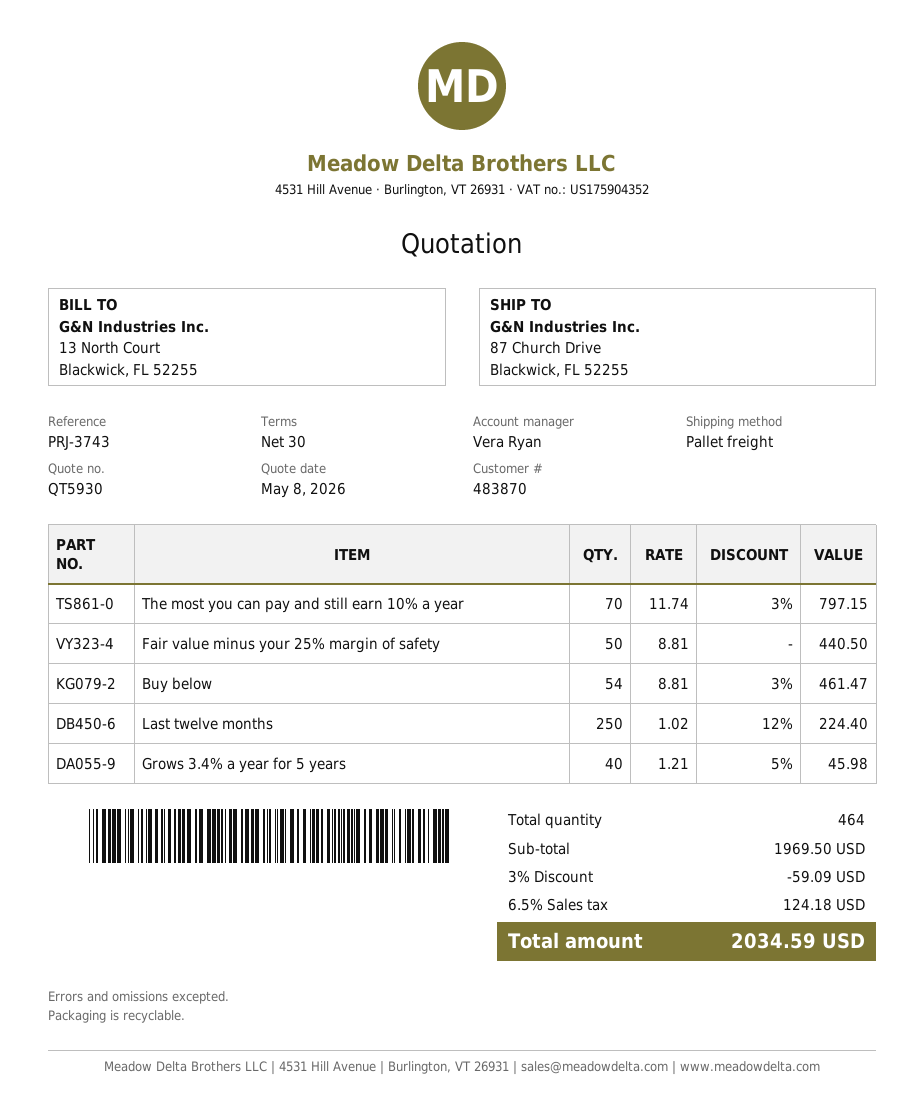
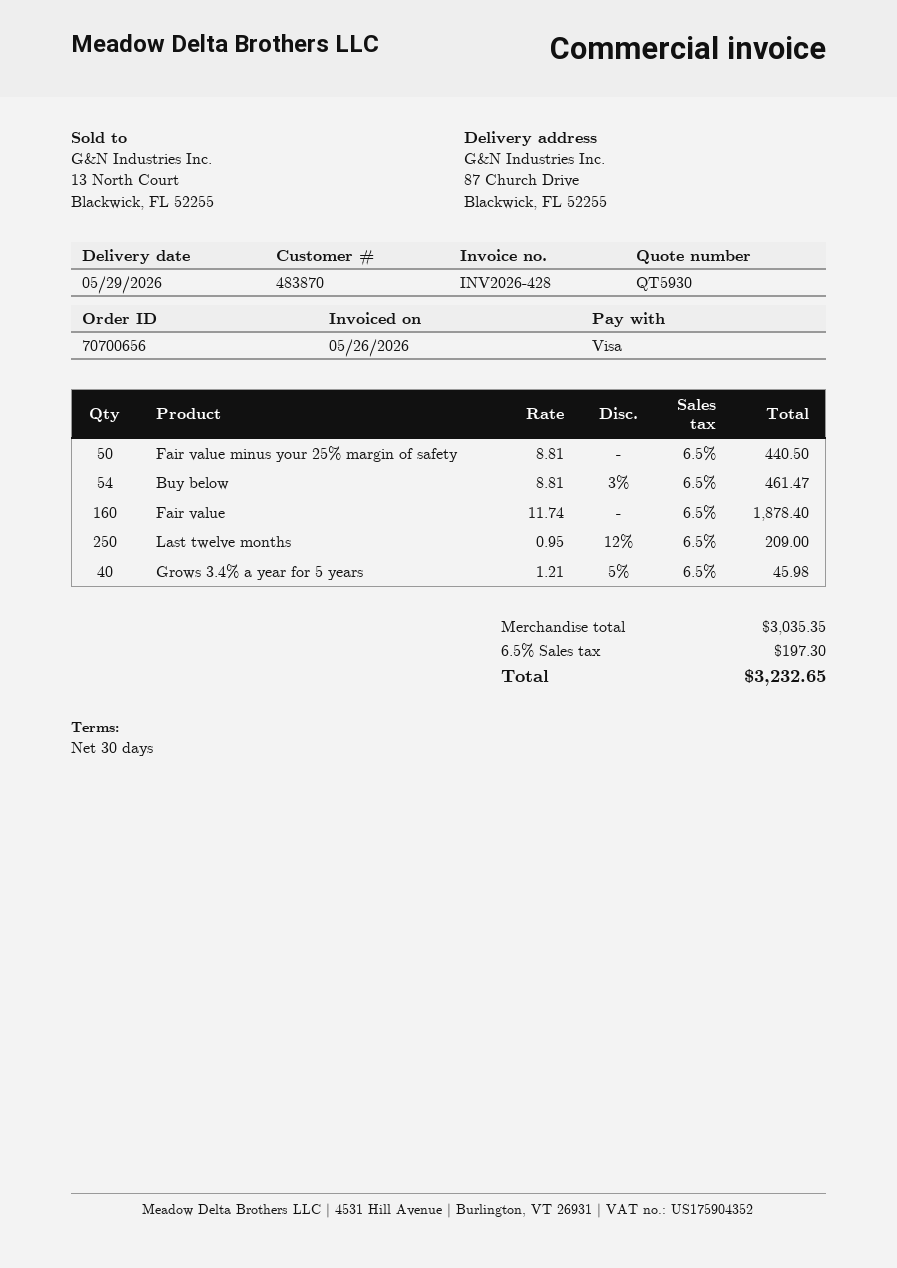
The most you can pay and still earn 10% a year: 70 x 11.74 - 3% = 797.15 -> none
Last twelve months: 250 x 1.02 - 12% = 224.40 -> 250 x 0.95 - 12% = 209.00
Fair value: none -> 160 x 11.74 = 1878.40
subtotal: 1969.50 -> 3035.35
discount: 3% = 59.09 -> none
tax: 6.5% = 124.18 -> 6.5% = 197.30
total: 2034.59 -> 3232.65

